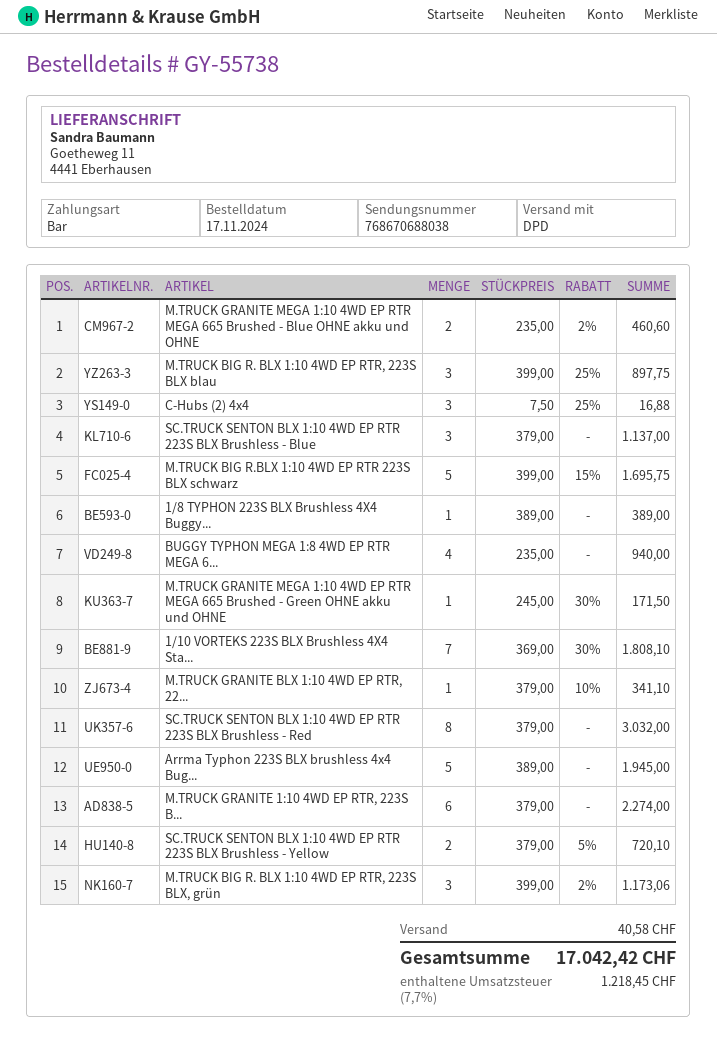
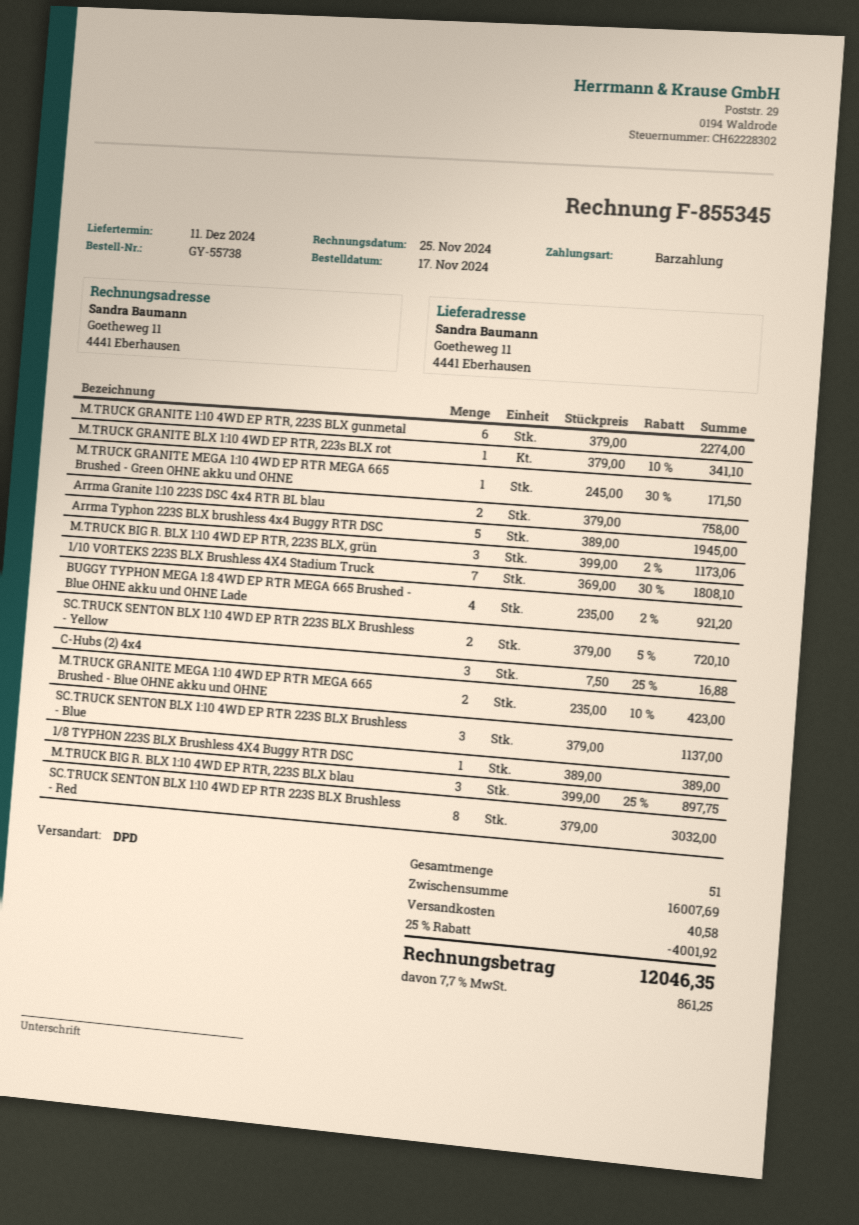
M.TRUCK GRANITE MEGA 1:10 4WD EP RTR MEGA 665 Brushed - Blue OHNE akku und OHNE: 2 x 235.00 - 2% = 460.60 -> 2 x 235.00 - 10% = 423.00
M.TRUCK BIG R.BLX 1:10 4WD EP RTR 223S BLX schwarz: 5 x 399.00 - 15% = 1695.75 -> none
BUGGY TYPHON MEGA 1:8 4WD EP RTR MEGA 6...: 4 x 235.00 = 940.00 -> 4 x 235.00 - 2% = 921.20
Arrma Granite 1:10 223S DSC 4x4 RTR BL blau: none -> 2 x 379.00 = 758.00
discount: none -> 25% = 4001.92
tax: 7.7% = 1218.45 -> 7.7% = 861.25
total: 17042.42 -> 12046.35

